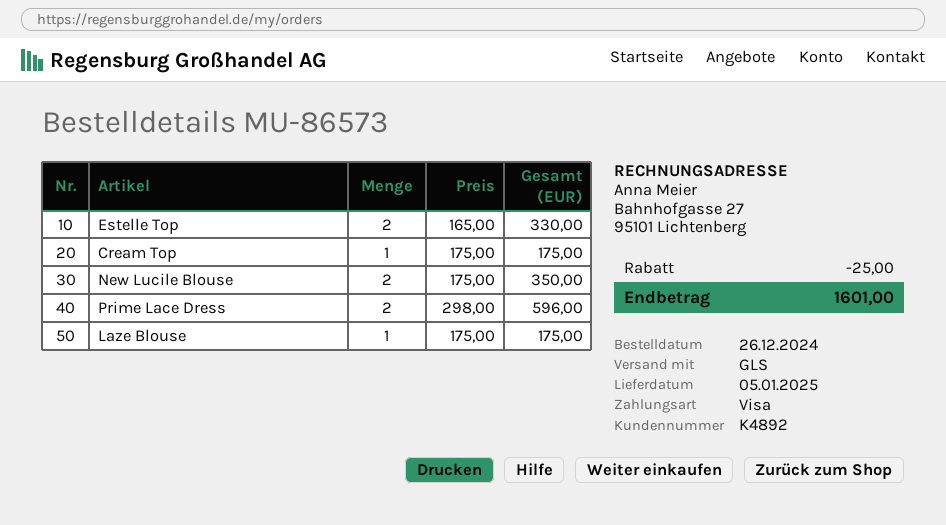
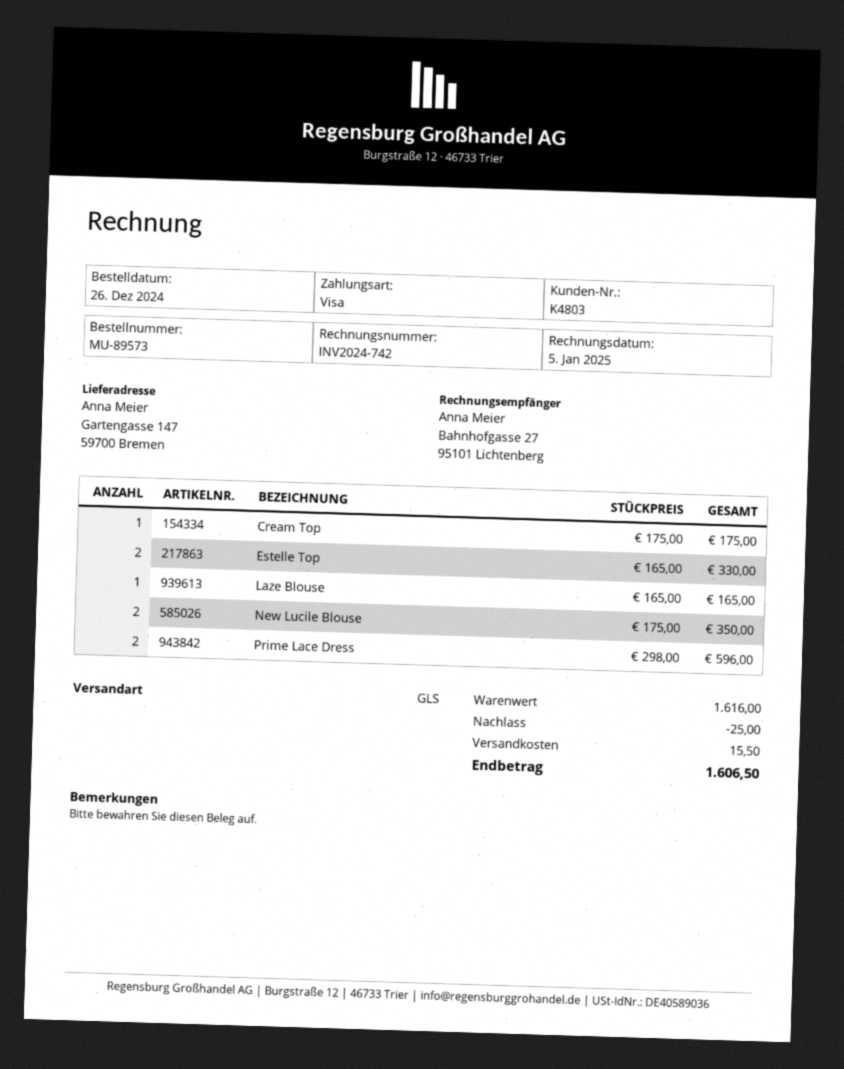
order number: MU-86573 -> MU-89573
customer number: K4892 -> K4803
Laze Blouse: 1 x 175.00 = 175.00 -> 1 x 165.00 = 165.00
shipping: none -> 15.50
total: 1601.00 -> 1606.50

